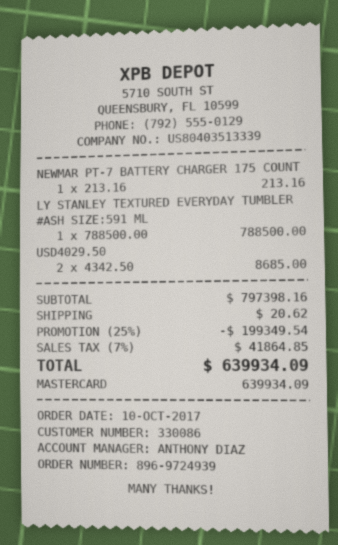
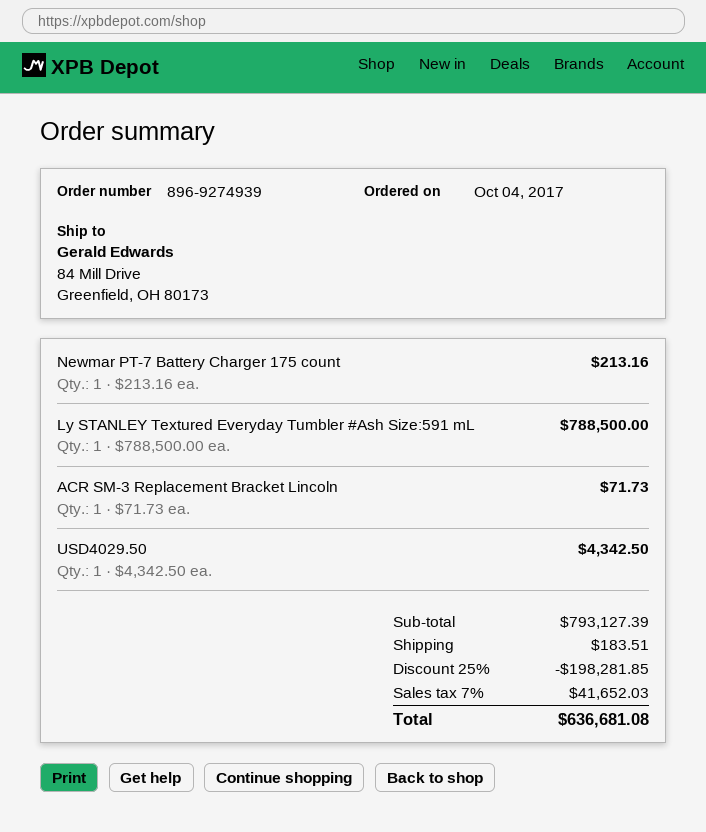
order number: 896-9724939 -> 896-9274939
order date: 2017-10-10 -> 2017-10-04
USD4029.50: 2 x 4342.50 = 8685.00 -> 1 x 4342.50 = 4342.50
ACR SM-3 Replacement Bracket Lincoln: none -> 1 x 71.73 = 71.73
subtotal: 797398.16 -> 793127.39
discount: 25% = 199349.54 -> 25% = 198281.85
shipping: 20.62 -> 183.51
tax: 7% = 41864.85 -> 7% = 41652.03
total: 639934.09 -> 636681.08

